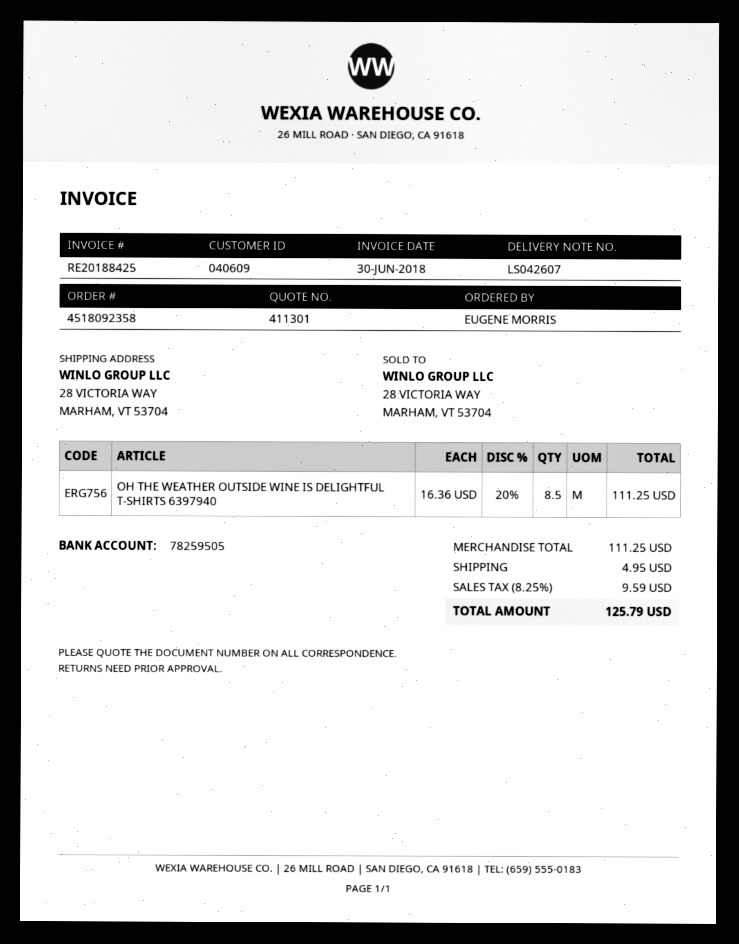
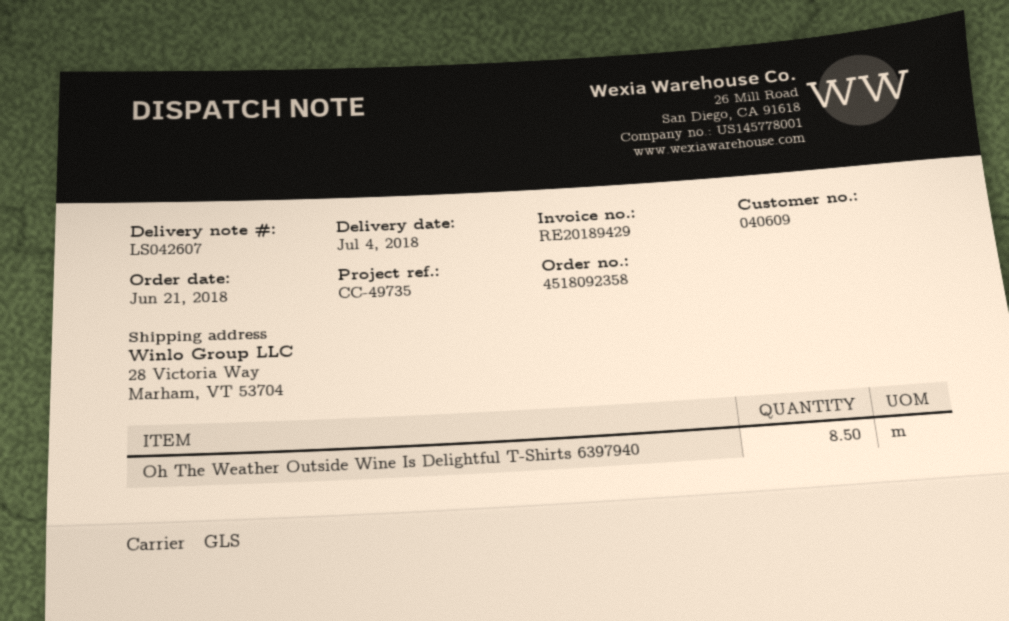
invoice number: RE20188425 -> RE20189429

